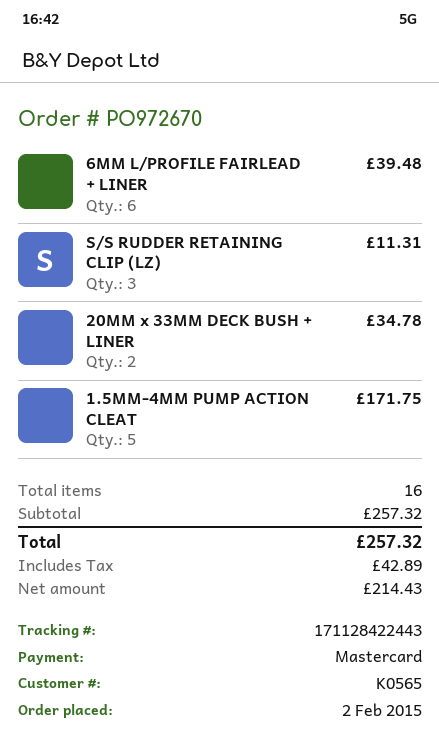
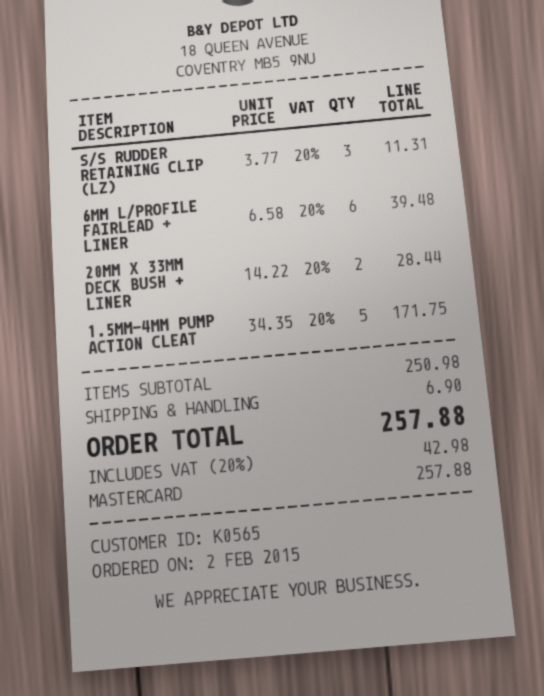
20MM x 33MM DECK BUSH + LINER: 2 for 34.78 -> 2 for 28.44
subtotal: 257.32 -> 250.98
shipping: none -> 6.90
tax: 42.89 -> 42.98
total: 257.32 -> 257.88

